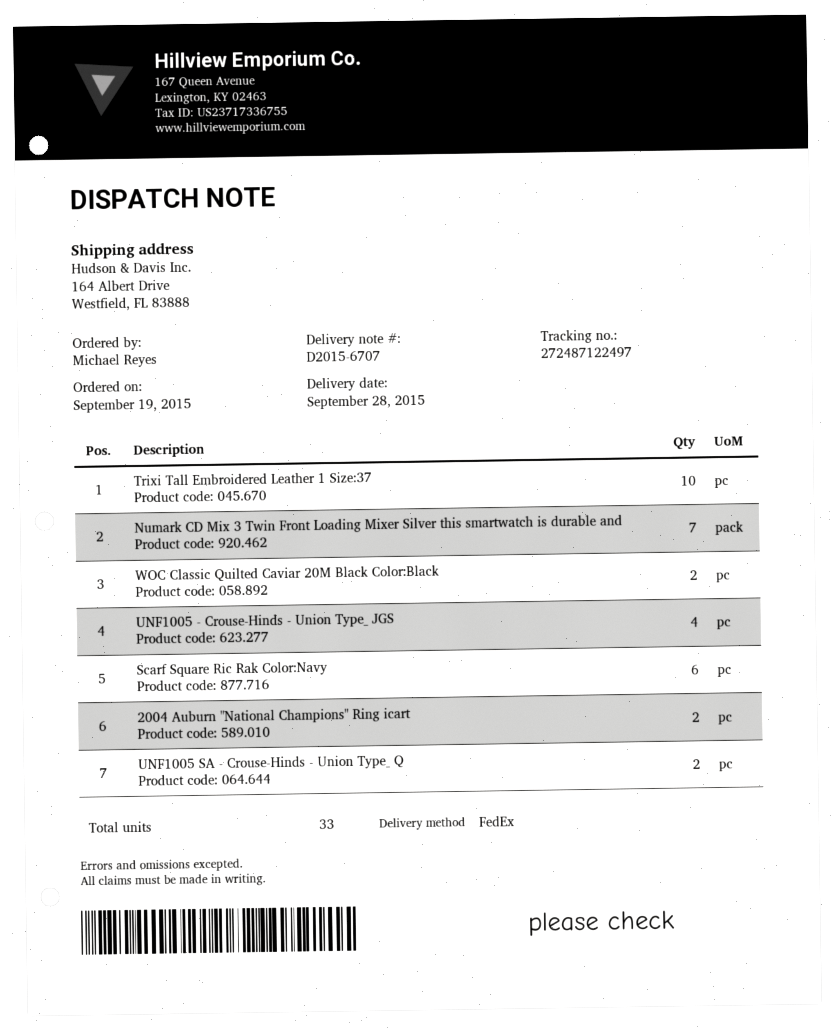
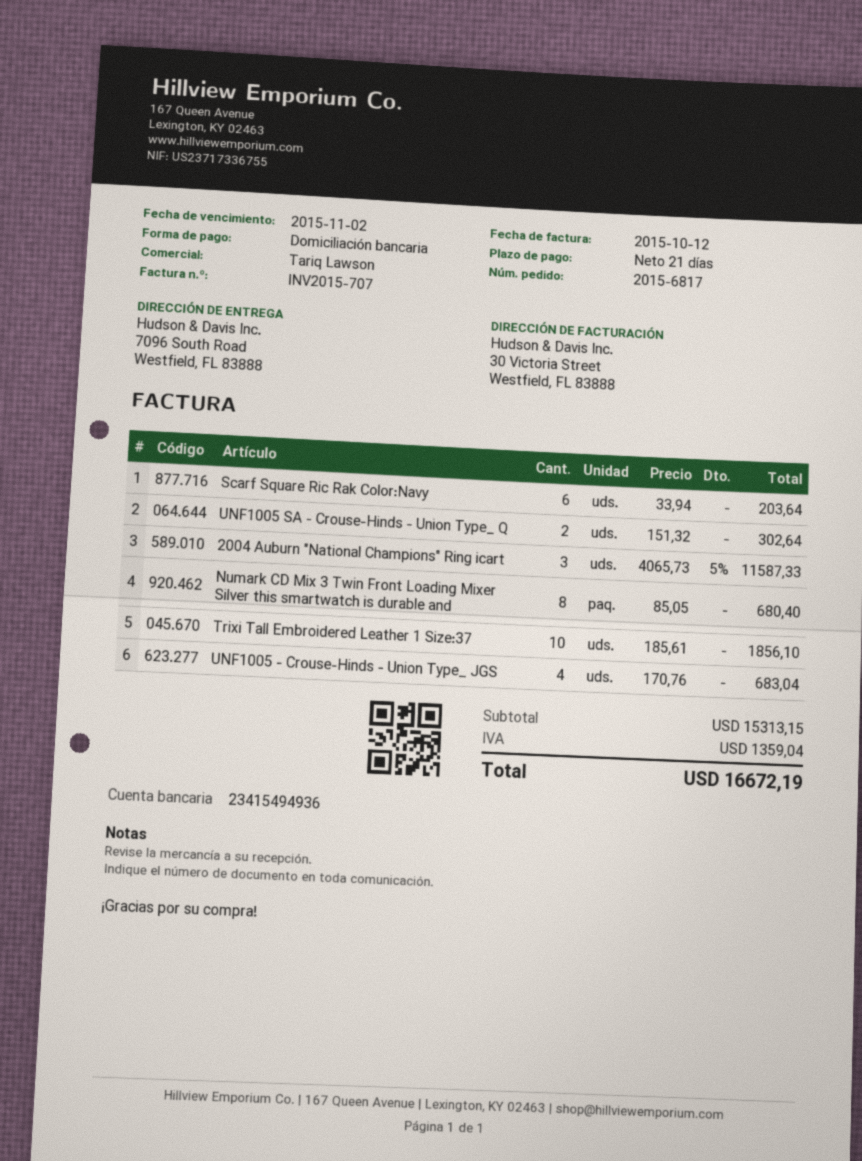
ship to: 164 Albert Drive, Westfield, FL 83888 -> 7096 South Road, Westfield, FL 83888
Numark CD Mix 3 Twin Front Loading Mixer Silver this smartwatch is durable and: 7 -> 8
WOC Classic Quilted Caviar 20M Black Color:Black: 2 -> none
2004 Auburn "National Champions" Ring icart: 2 -> 3

